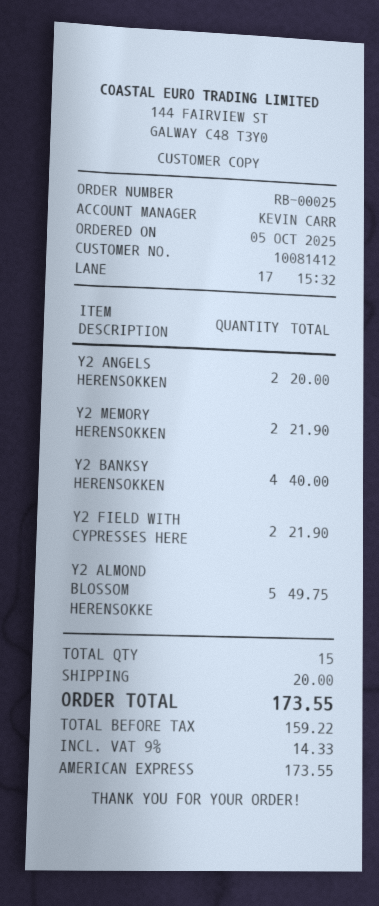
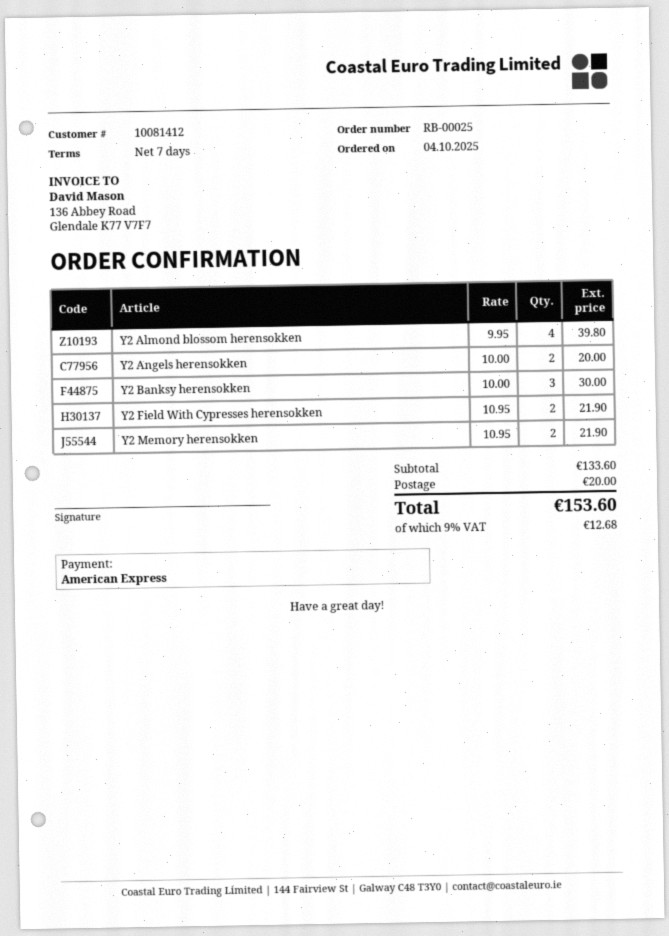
order date: 2025-10-05 -> 2025-10-04
Y2 BANKSY HERENSOKKEN: 4 for 40.00 -> 3 for 30.00
Y2 ALMOND BLOSSOM HERENSOKKE: 5 for 49.75 -> 4 for 39.80
tax: 9% = 14.33 -> 9% = 12.68
total: 173.55 -> 153.60

